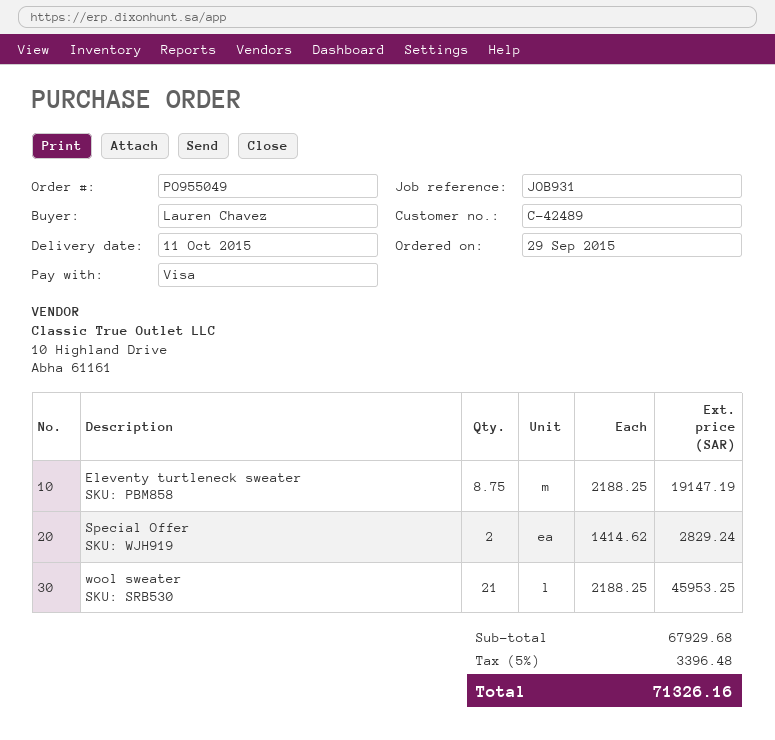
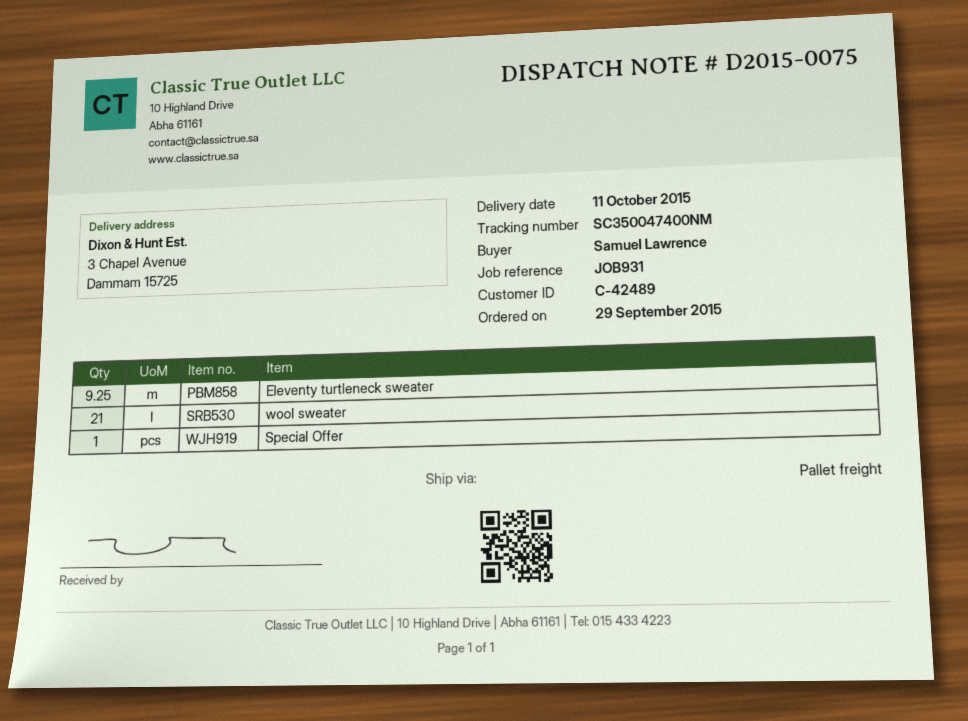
ordered by: Lauren Chavez -> Samuel Lawrence
Eleventy turtleneck sweater: 8.75 -> 9.25
Special Offer: 2 -> 1

